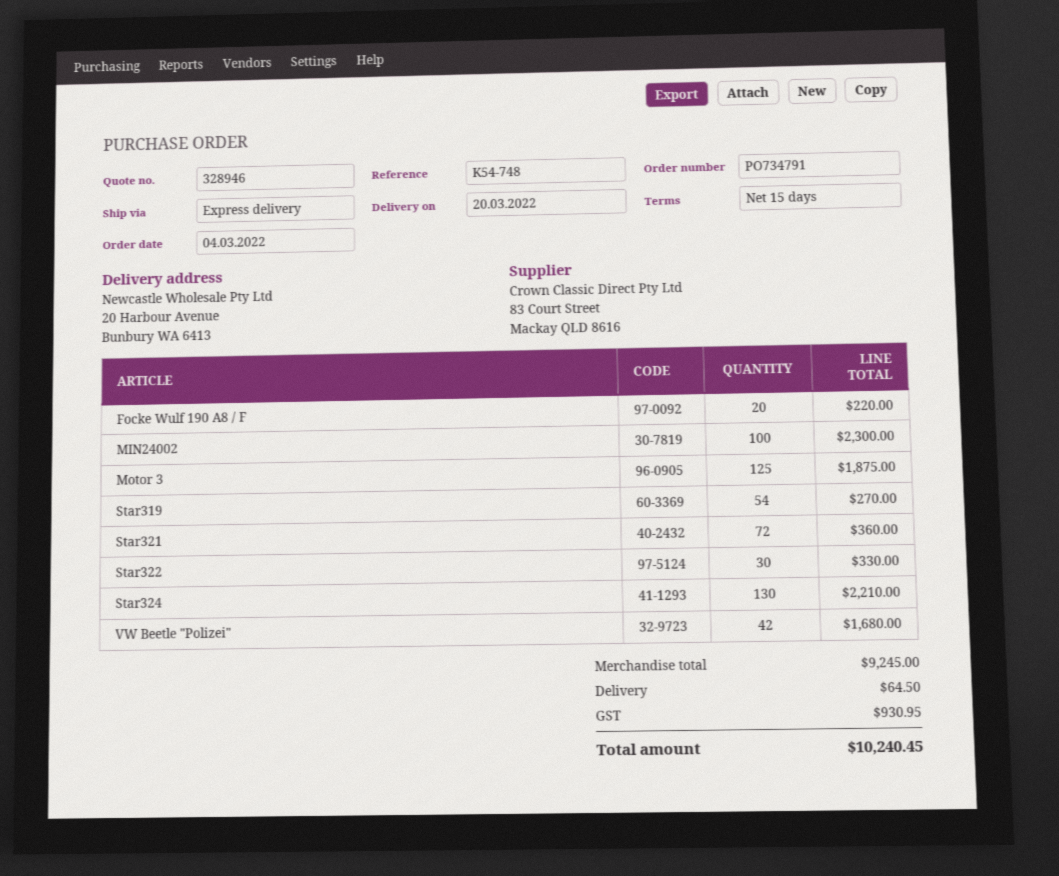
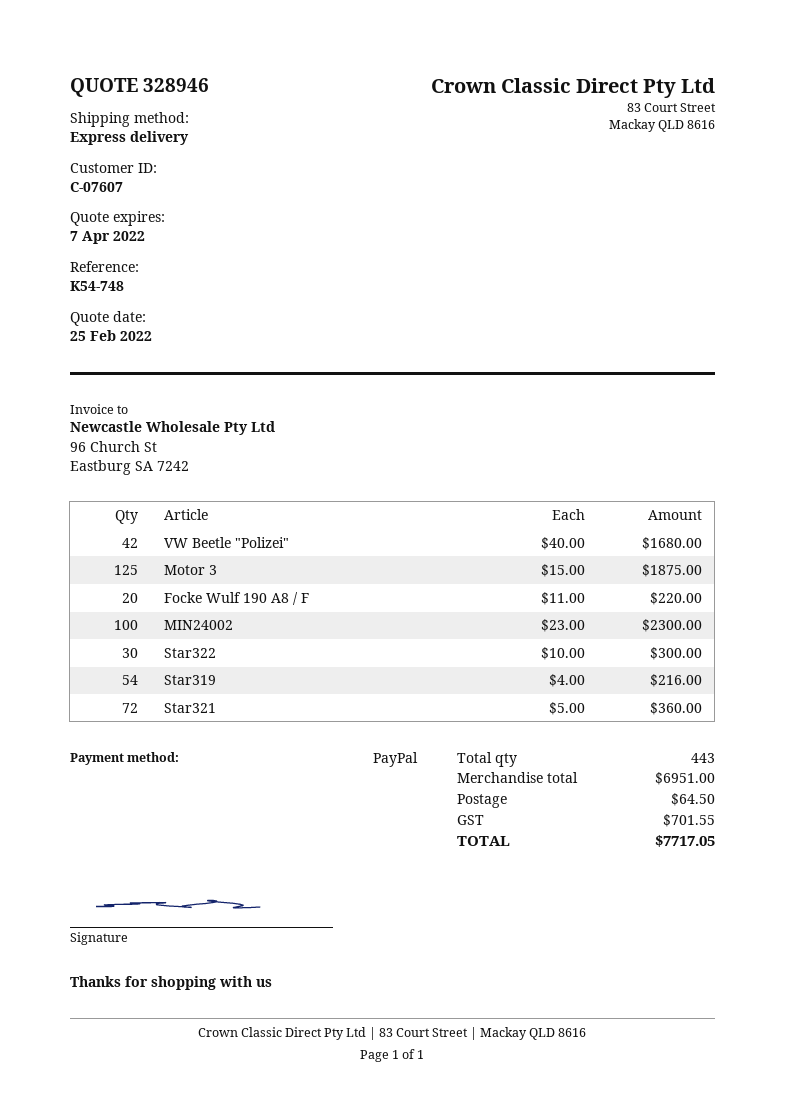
Star319: 54 for 270.00 -> 54 for 216.00
Star322: 30 for 330.00 -> 30 for 300.00
Star324: 130 for 2210.00 -> none
subtotal: 9245.00 -> 6951.00
tax: 930.95 -> 701.55
total: 10240.45 -> 7717.05

